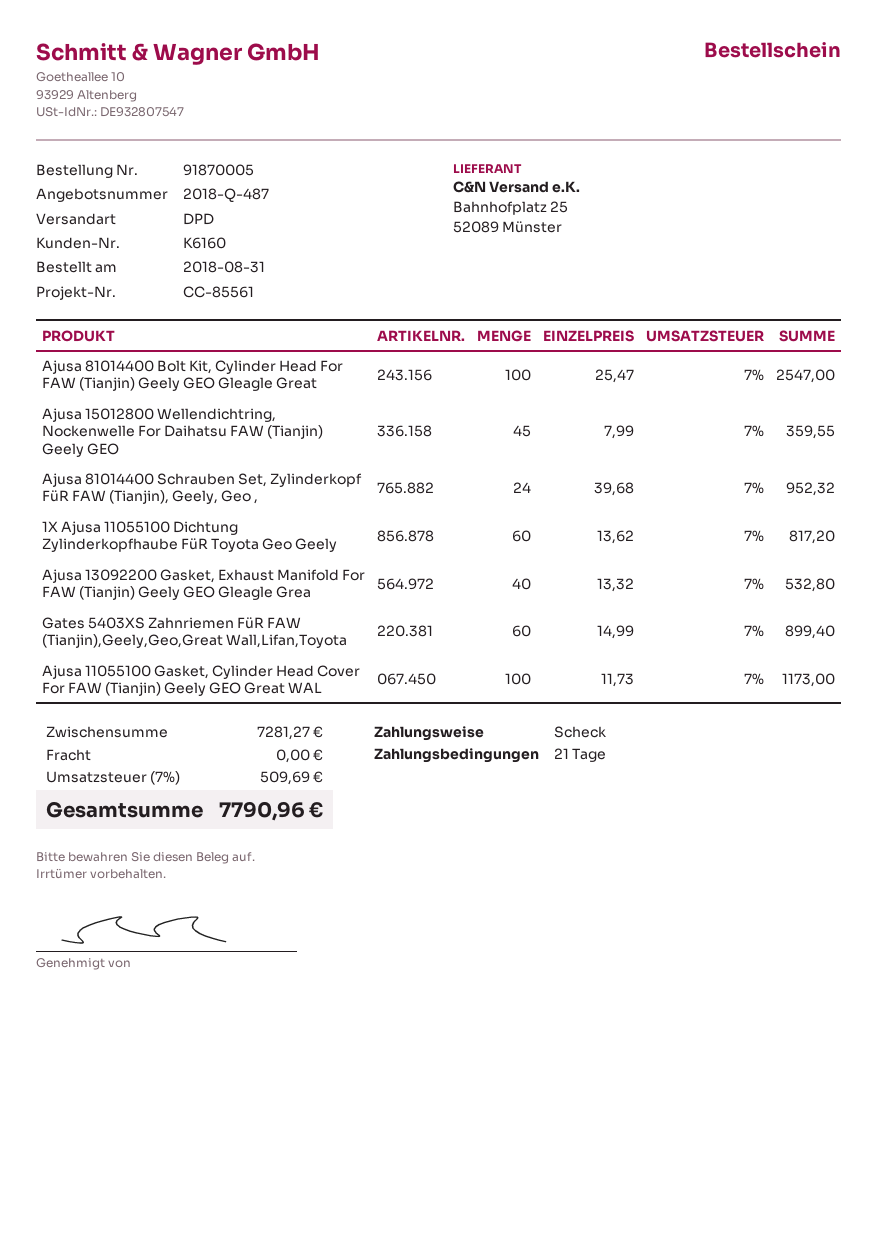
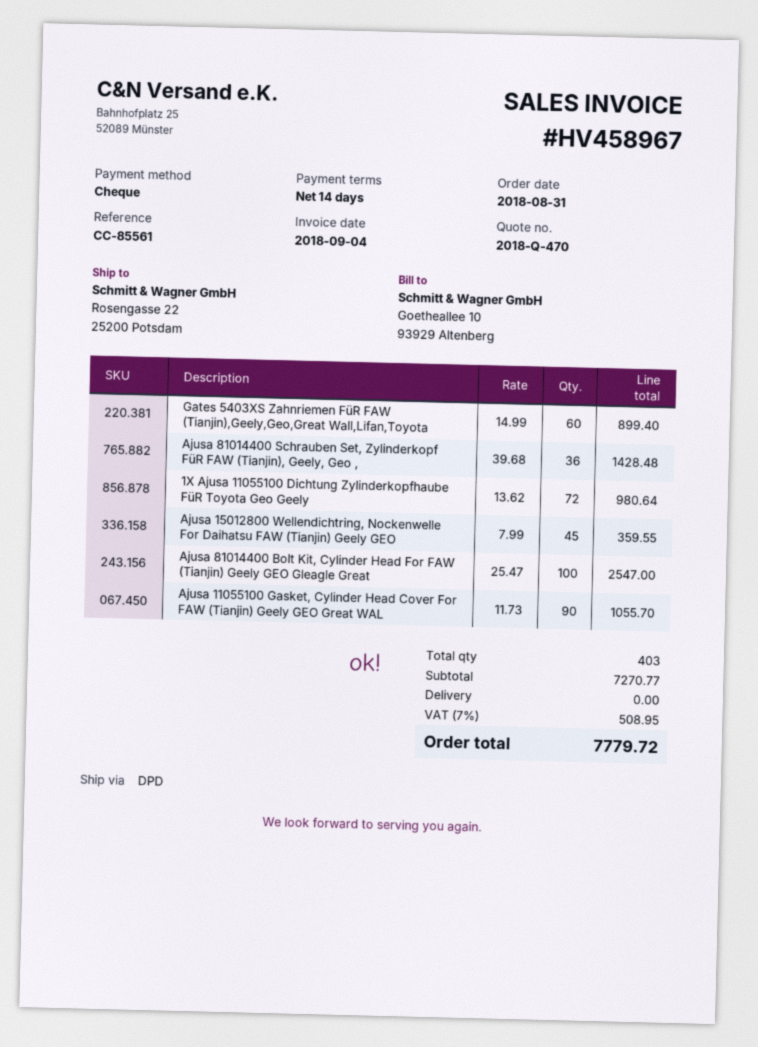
quote number: 2018-Q-487 -> 2018-Q-470
payment terms: 21 days -> 14 days
Ajusa 81014400 Schrauben Set, Zylinderkopf FüR FAW (Tianjin), Geely, Geo ,: 24 x 39.68 = 952.32 -> 36 x 39.68 = 1428.48
1X Ajusa 11055100 Dichtung Zylinderkopfhaube FüR Toyota Geo Geely: 60 x 13.62 = 817.20 -> 72 x 13.62 = 980.64
Ajusa 13092200 Gasket, Exhaust Manifold For FAW (Tianjin) Geely GEO Gleagle Grea: 40 x 13.32 = 532.80 -> none
Ajusa 11055100 Gasket, Cylinder Head Cover For FAW (Tianjin) Geely GEO Great WAL: 100 x 11.73 = 1173.00 -> 90 x 11.73 = 1055.70
subtotal: 7281.27 -> 7270.77
tax: 7% = 509.69 -> 7% = 508.95
total: 7790.96 -> 7779.72

